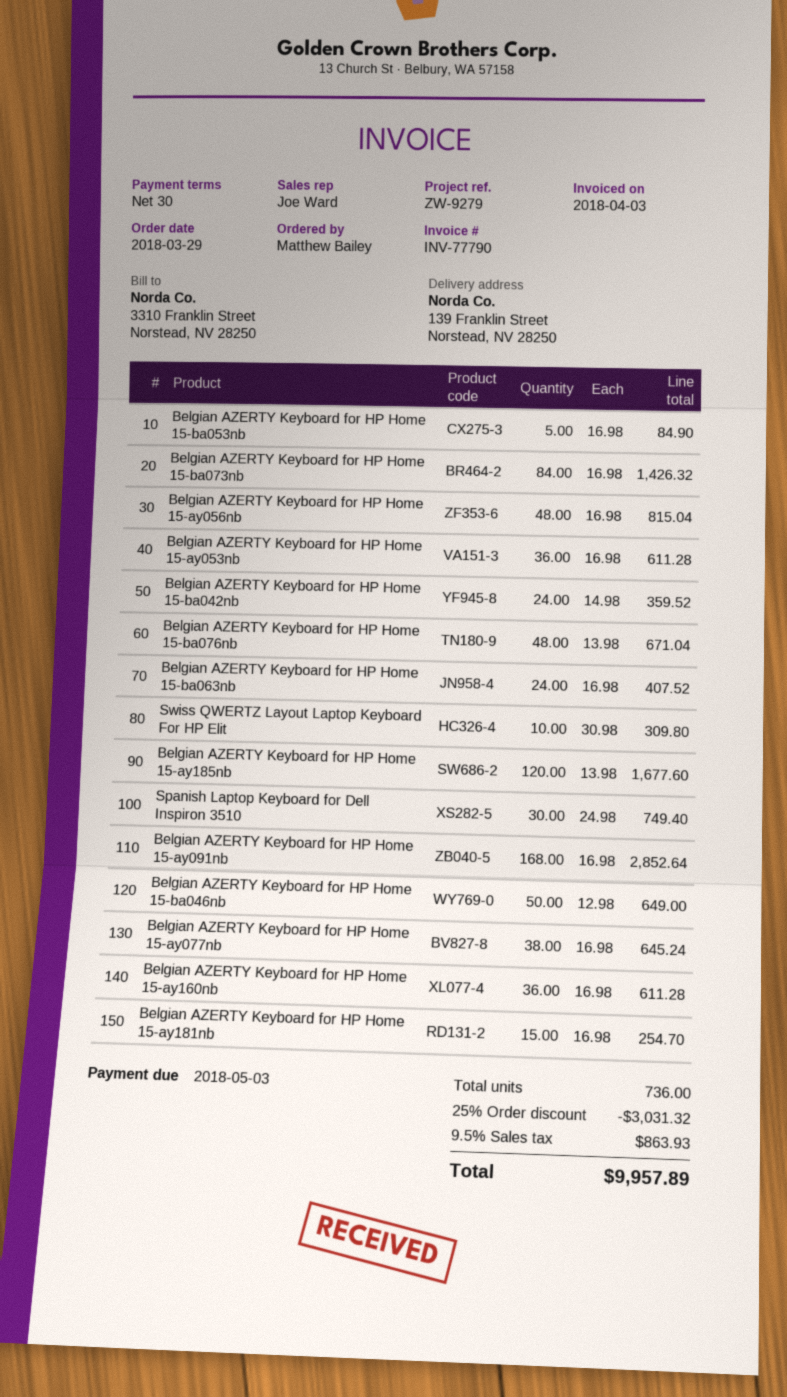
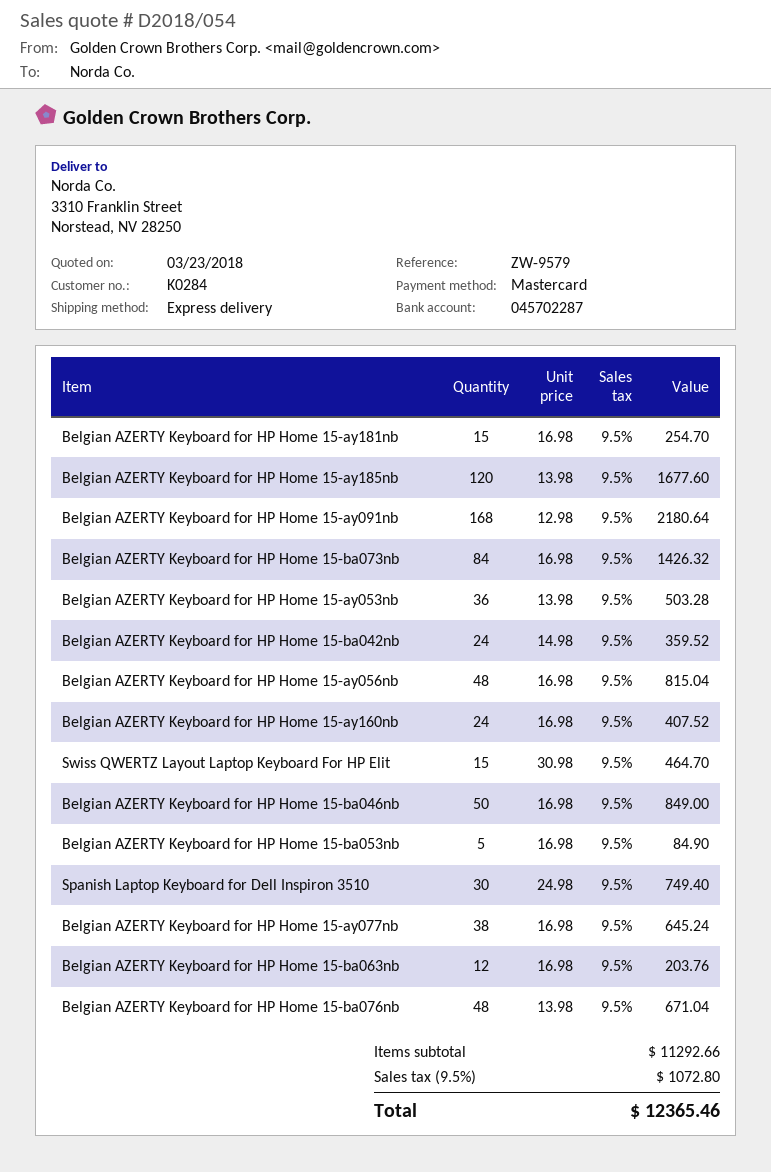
reference: ZW-9279 -> ZW-9579
ship to: 139 Franklin Street, Norstead, NV 28250 -> 3310 Franklin Street, Norstead, NV 28250
Belgian AZERTY Keyboard for HP Home 15-ay053nb: 36 x 16.98 = 611.28 -> 36 x 13.98 = 503.28
Belgian AZERTY Keyboard for HP Home 15-ba063nb: 24 x 16.98 = 407.52 -> 12 x 16.98 = 203.76
Swiss QWERTZ Layout Laptop Keyboard For HP Elit: 10 x 30.98 = 309.80 -> 15 x 30.98 = 464.70
Belgian AZERTY Keyboard for HP Home 15-ay091nb: 168 x 16.98 = 2852.64 -> 168 x 12.98 = 2180.64
Belgian AZERTY Keyboard for HP Home 15-ba046nb: 50 x 12.98 = 649.00 -> 50 x 16.98 = 849.00
Belgian AZERTY Keyboard for HP Home 15-ay160nb: 36 x 16.98 = 611.28 -> 24 x 16.98 = 407.52
discount: 25% = 3031.32 -> none
tax: 9.5% = 863.93 -> 9.5% = 1072.80
total: 9957.89 -> 12365.46

